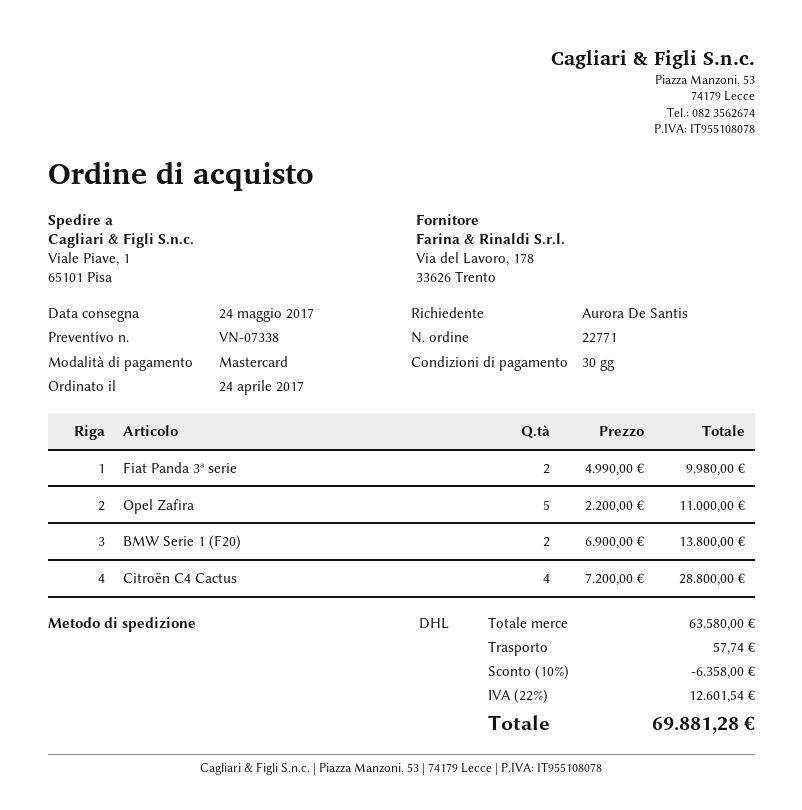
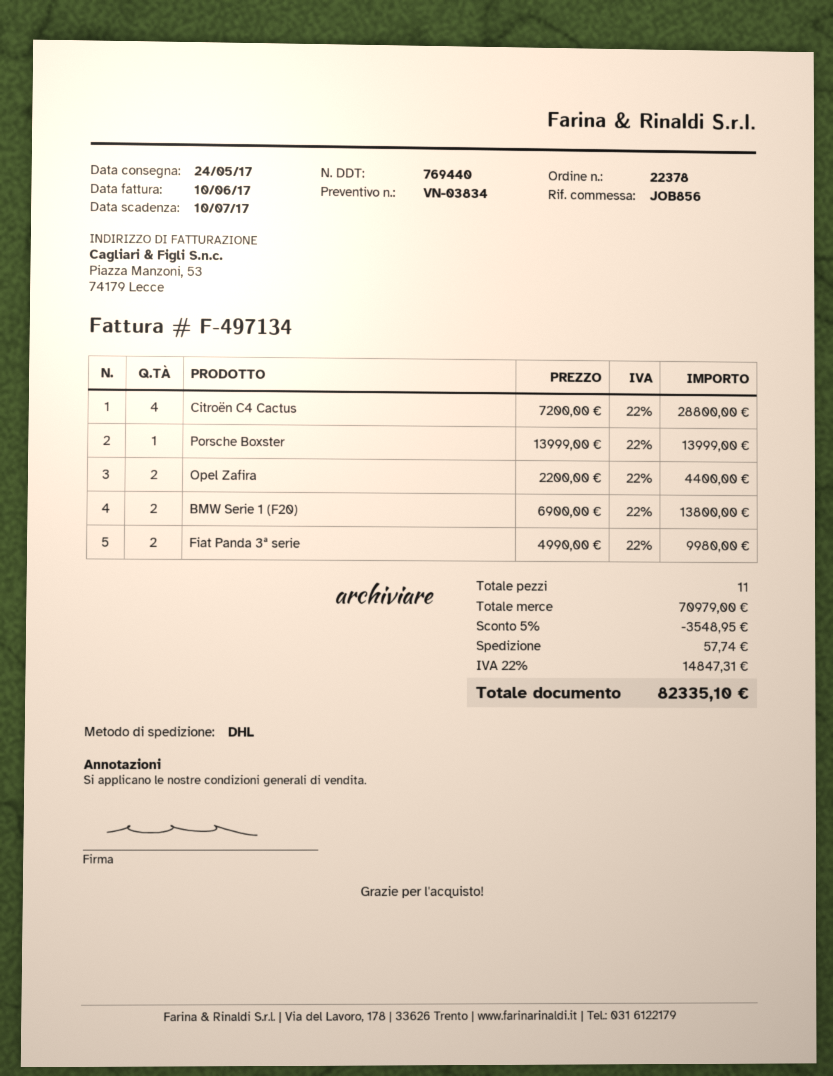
quote number: VN-07338 -> VN-03834
order number: 22771 -> 22378
Opel Zafira: 5 x 2200.00 = 11000.00 -> 2 x 2200.00 = 4400.00
Porsche Boxster: none -> 1 x 13999.00 = 13999.00
subtotal: 63580.00 -> 70979.00
discount: 10% = 6358.00 -> 5% = 3548.95
tax: 22% = 12601.54 -> 22% = 14847.31
total: 69881.28 -> 82335.10

